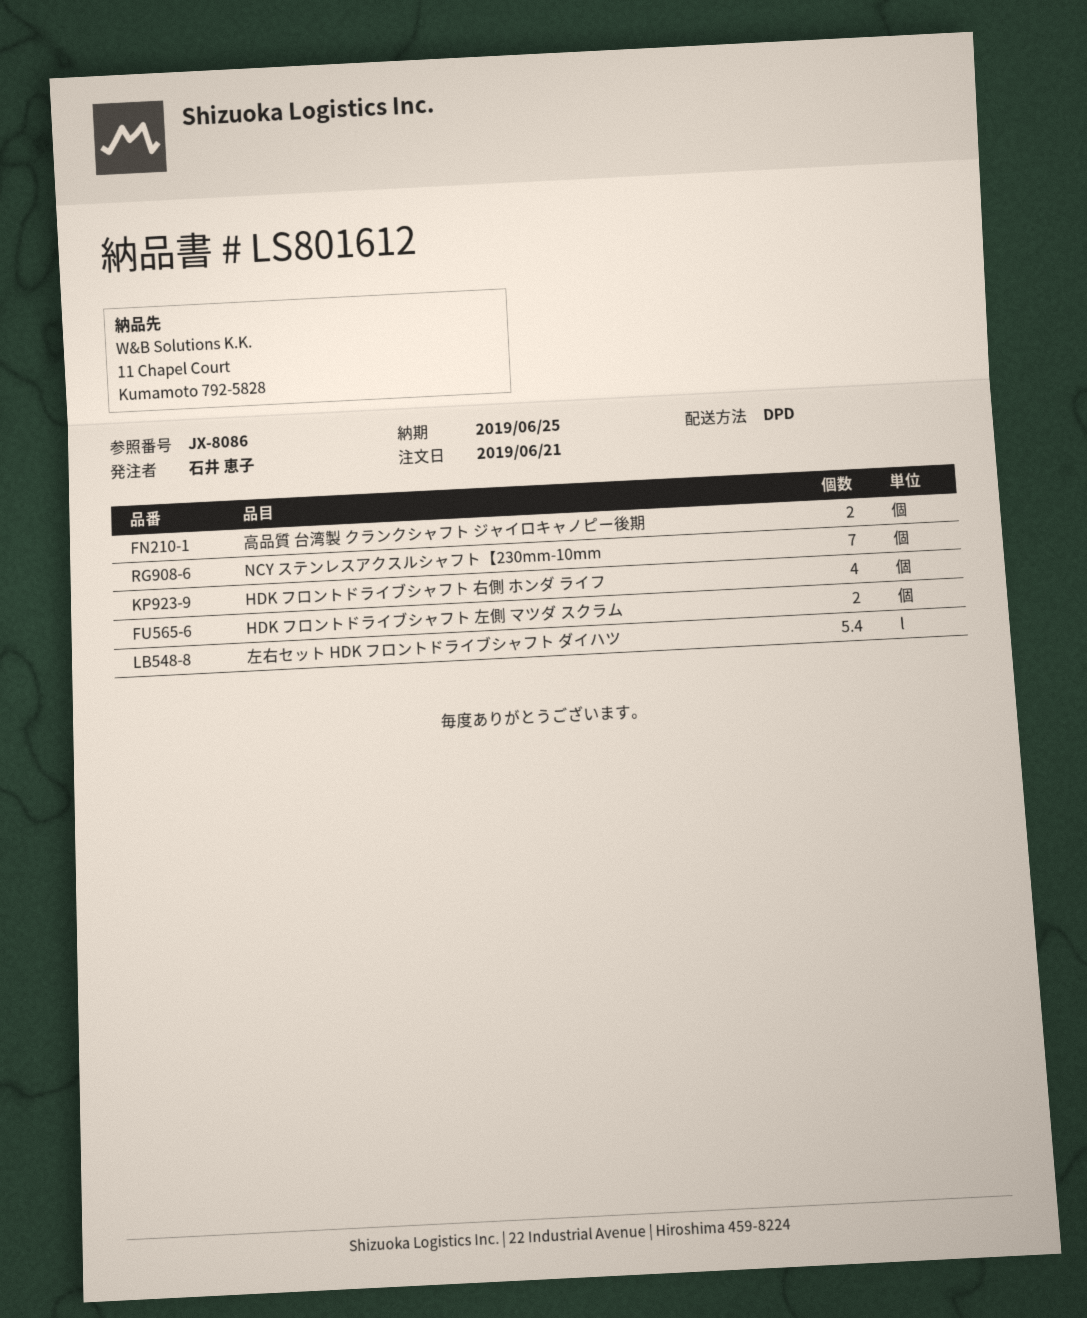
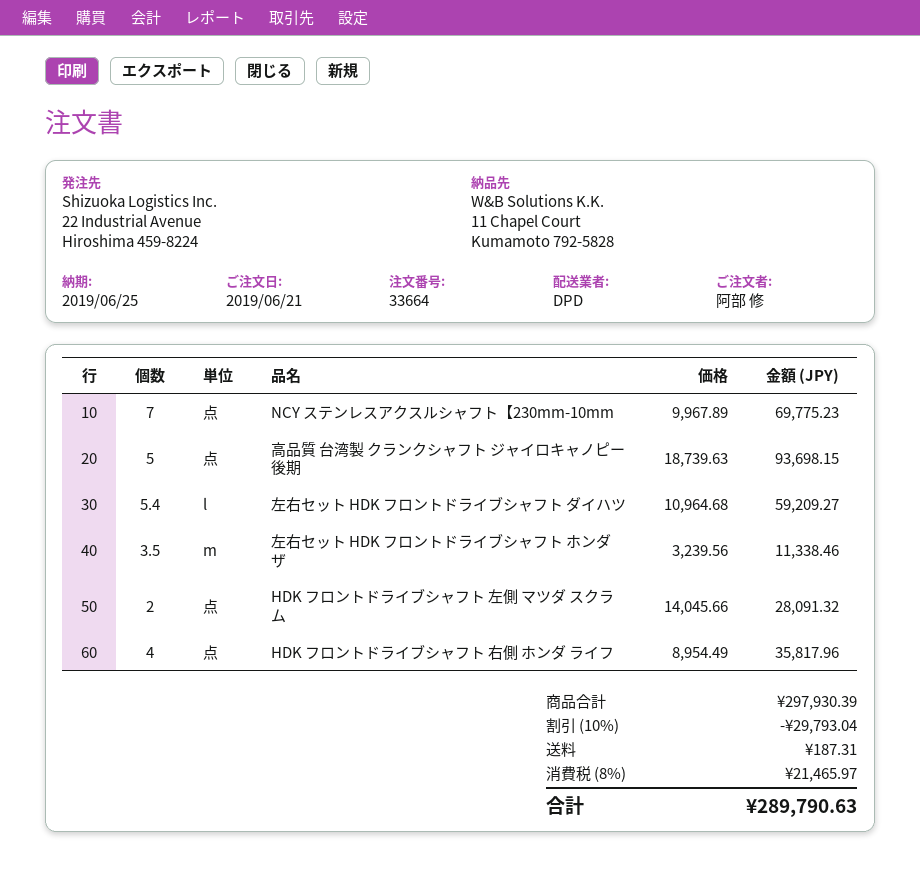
ordered by: 石井 恵子 -> 阿部 修
高品質 台湾製 クランクシャフト ジャイロキャノピー後期: 2 -> 5
左右セット HDK フロントドライブシャフト ホンダ ザ: none -> 3.5

